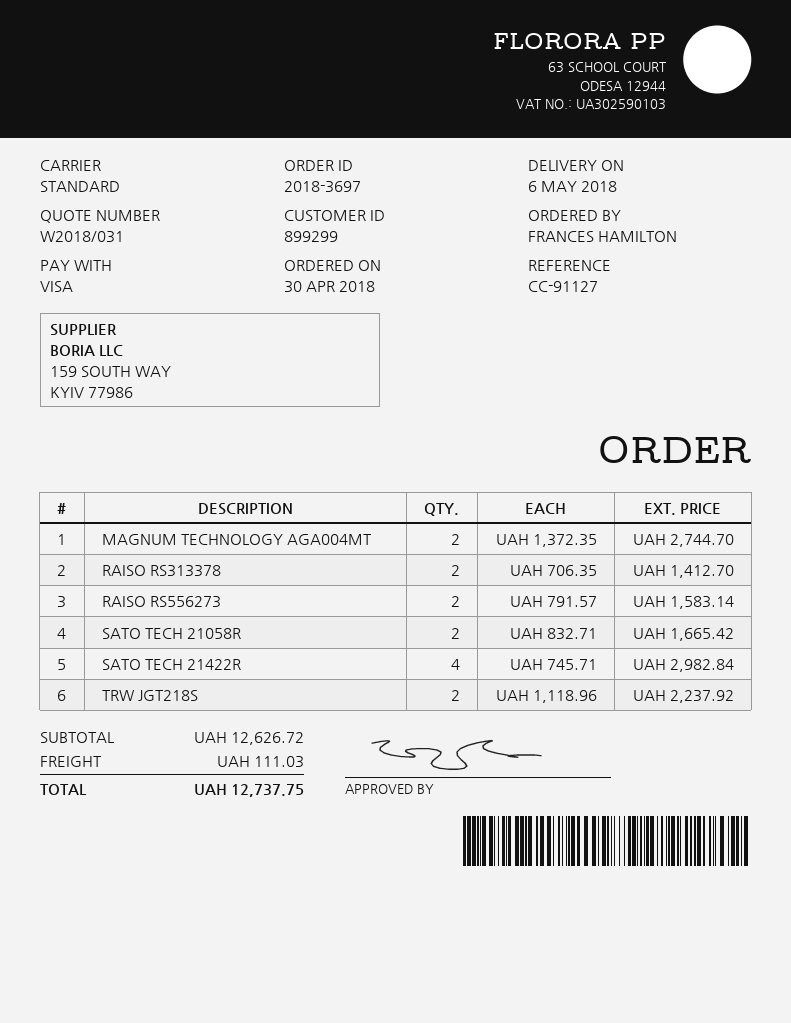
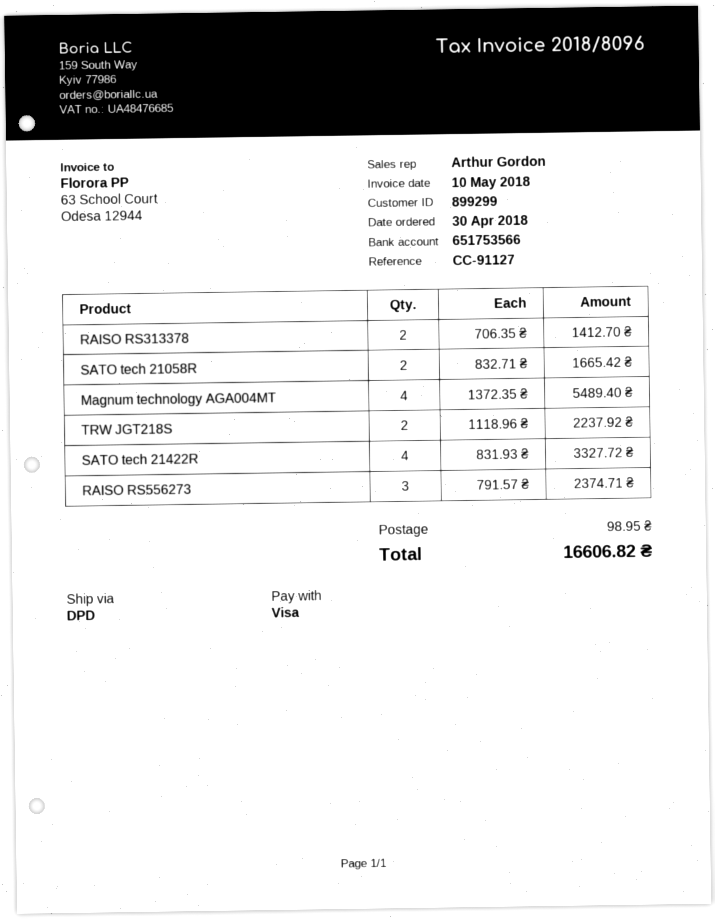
shipping method: standard -> DPD
MAGNUM TECHNOLOGY AGA004MT: 2 x 1372.35 = 2744.70 -> 4 x 1372.35 = 5489.40
RAISO RS556273: 2 x 791.57 = 1583.14 -> 3 x 791.57 = 2374.71
SATO TECH 21422R: 4 x 745.71 = 2982.84 -> 4 x 831.93 = 3327.72
shipping: 111.03 -> 98.95
total: 12737.75 -> 16606.82

